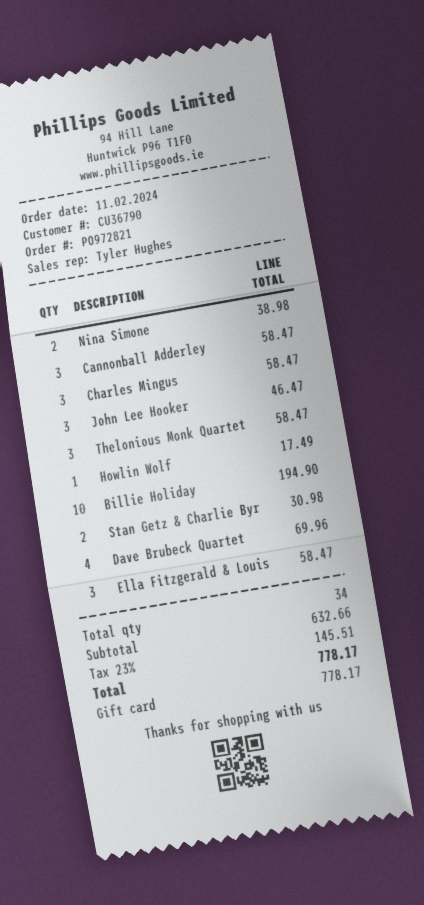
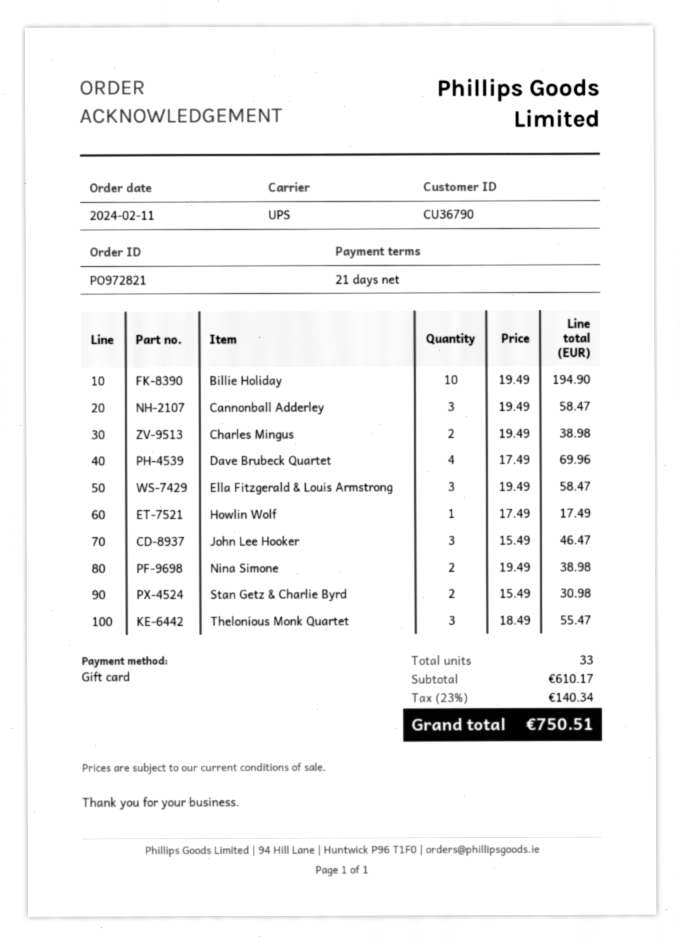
Charles Mingus: 3 for 58.47 -> 2 for 38.98
Thelonious Monk Quartet: 3 for 58.47 -> 3 for 55.47
total quantity: 34 -> 33
subtotal: 632.66 -> 610.17
tax: 23% = 145.51 -> 23% = 140.34
total: 778.17 -> 750.51

